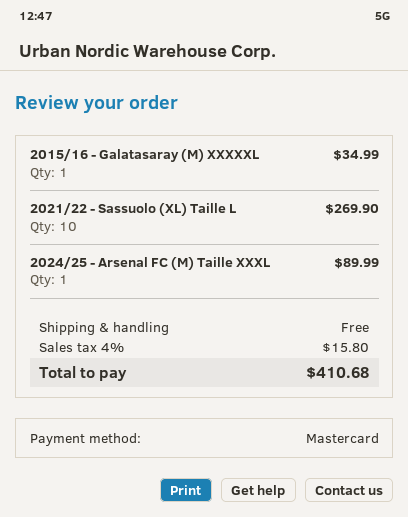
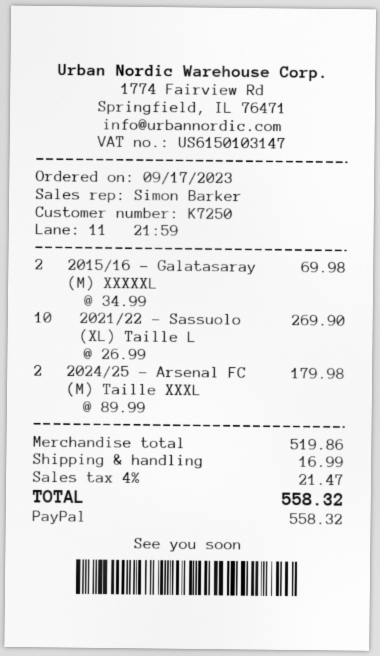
payment method: Mastercard -> PayPal
2015/16 - Galatasaray (M) XXXXXL: 1 for 34.99 -> 2 for 69.98
2024/25 - Arsenal FC (M) Taille XXXL: 1 for 89.99 -> 2 for 179.98
shipping: 0.00 -> 16.99
tax: 4% = 15.80 -> 4% = 21.47
total: 410.68 -> 558.32

